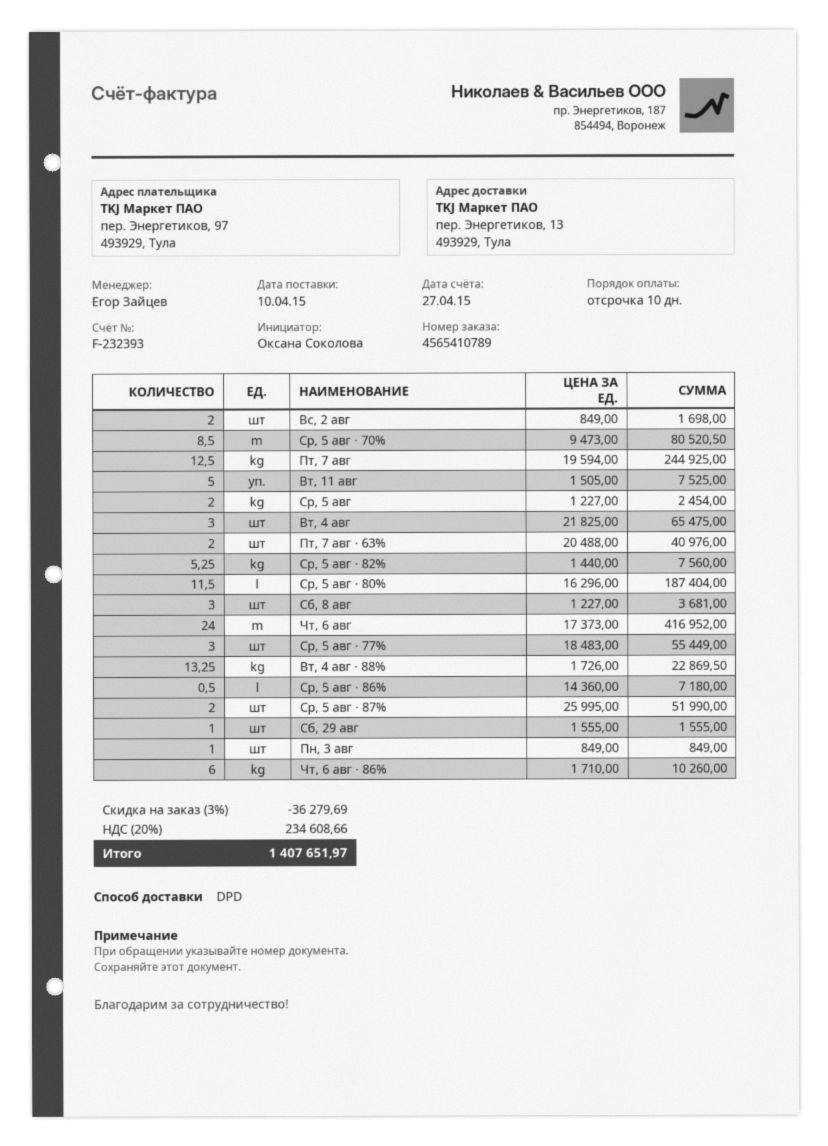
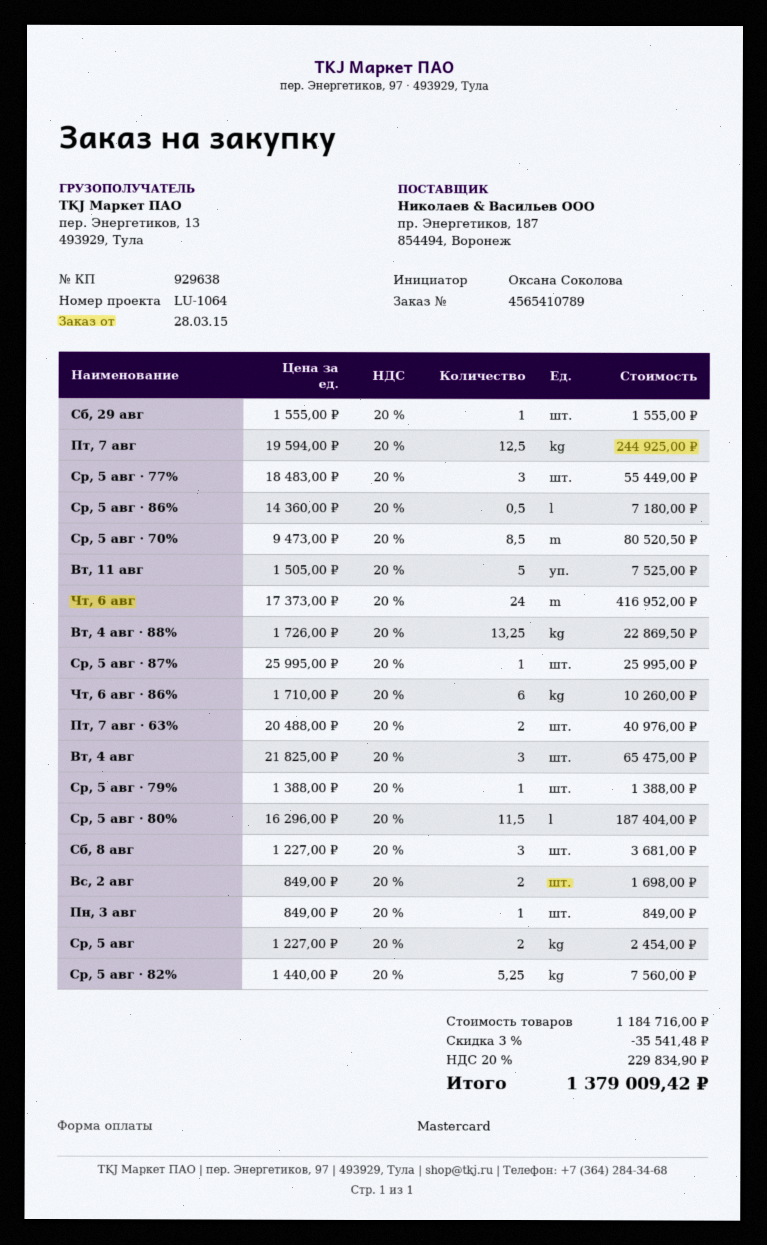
Ср, 5 авг · 87%: 2 x 25995.00 = 51990.00 -> 1 x 25995.00 = 25995.00
Ср, 5 авг · 79%: none -> 1 x 1388.00 = 1388.00
discount: 3% = 36279.69 -> 3% = 35541.48
tax: 20% = 234608.66 -> 20% = 229834.90
total: 1407651.97 -> 1379009.42

